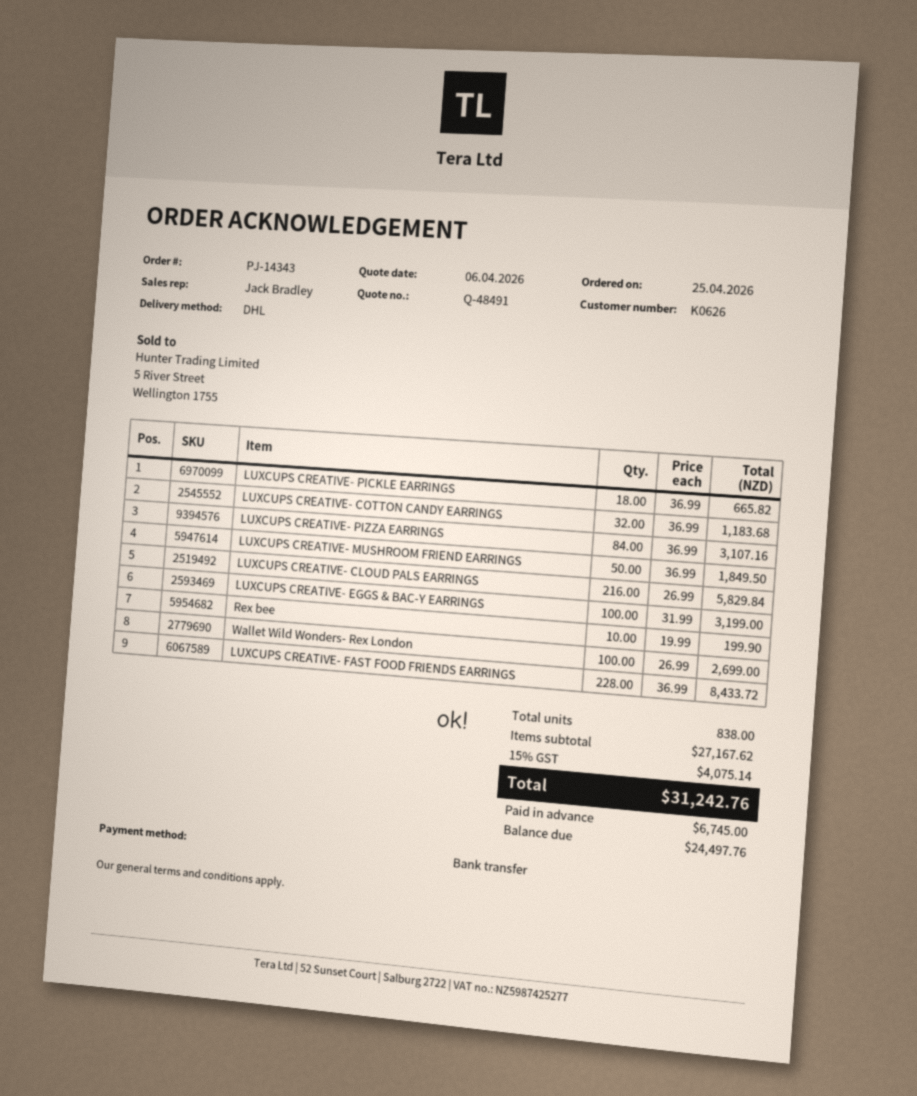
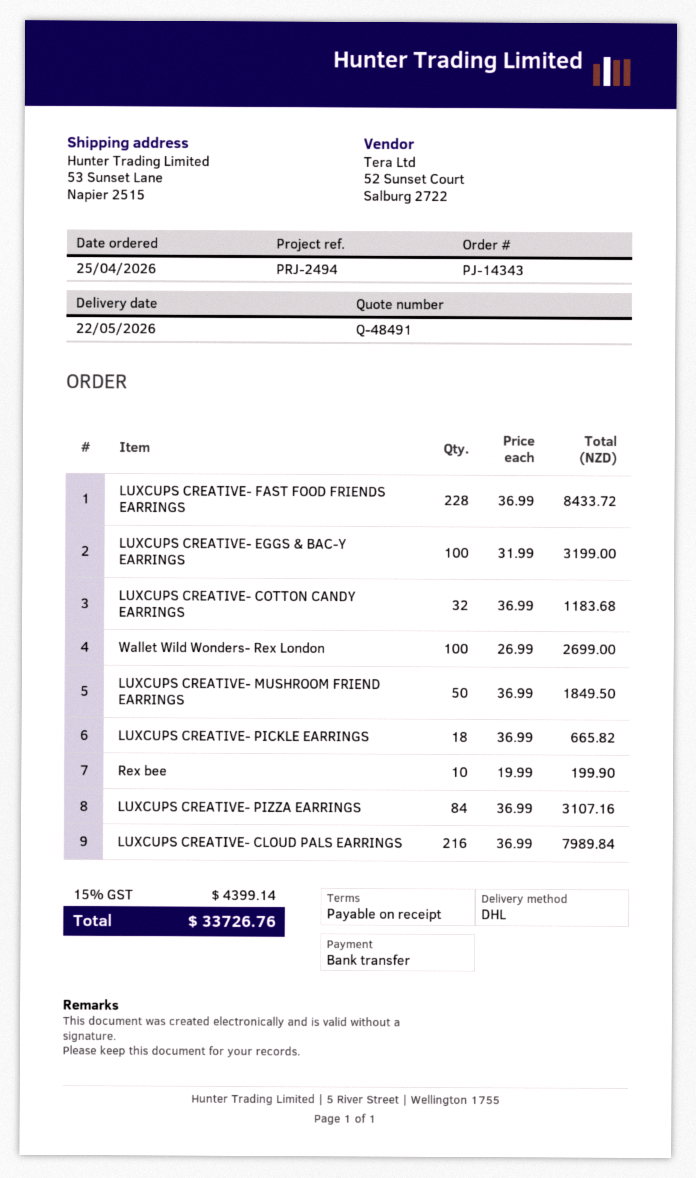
LUXCUPS CREATIVE- CLOUD PALS EARRINGS: 216 x 26.99 = 5829.84 -> 216 x 36.99 = 7989.84
tax: 15% = 4075.14 -> 15% = 4399.14
total: 31242.76 -> 33726.76

